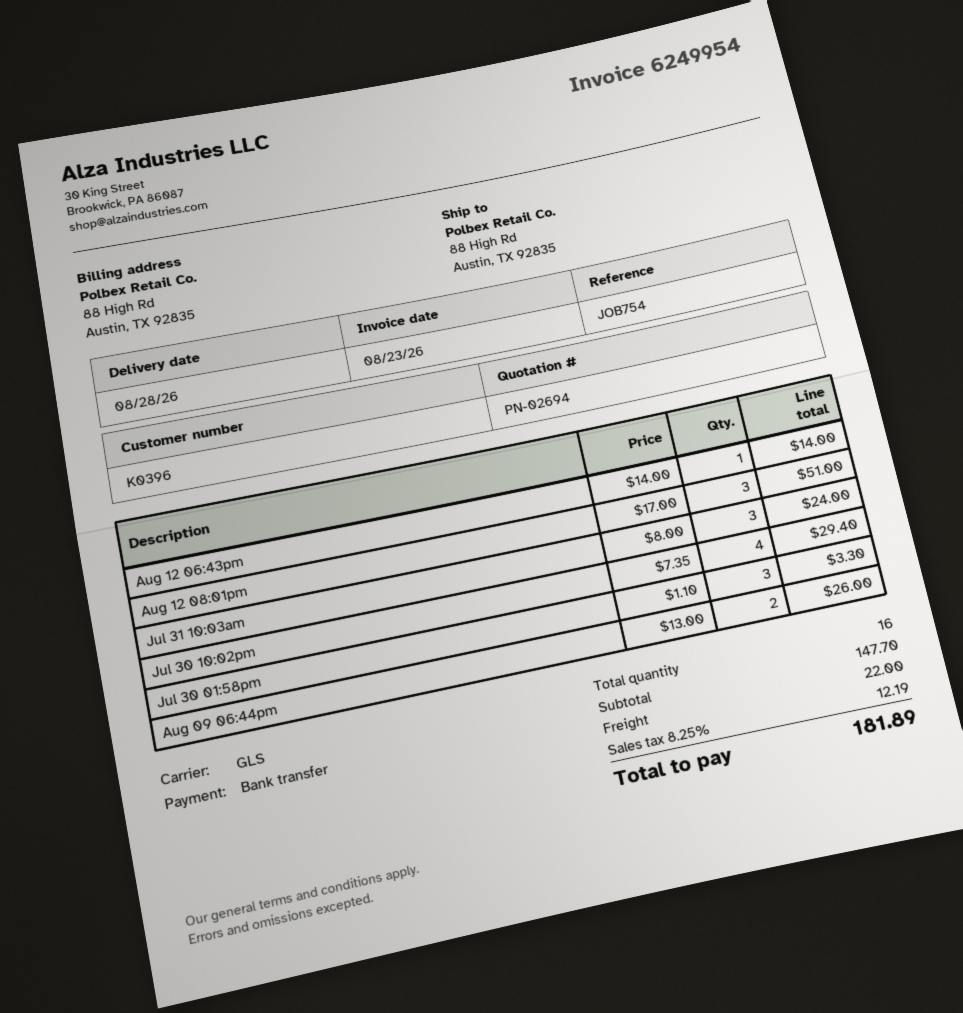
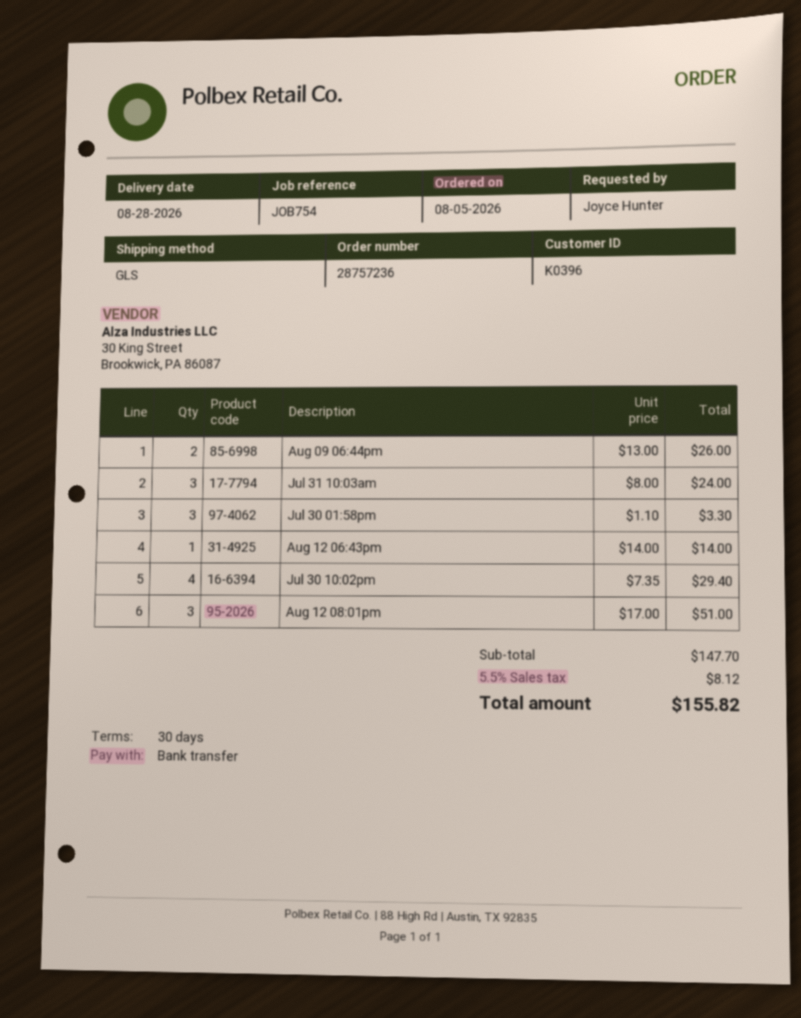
shipping: 22.00 -> none
tax: 8.25% = 12.19 -> 5.5% = 8.12
total: 181.89 -> 155.82

